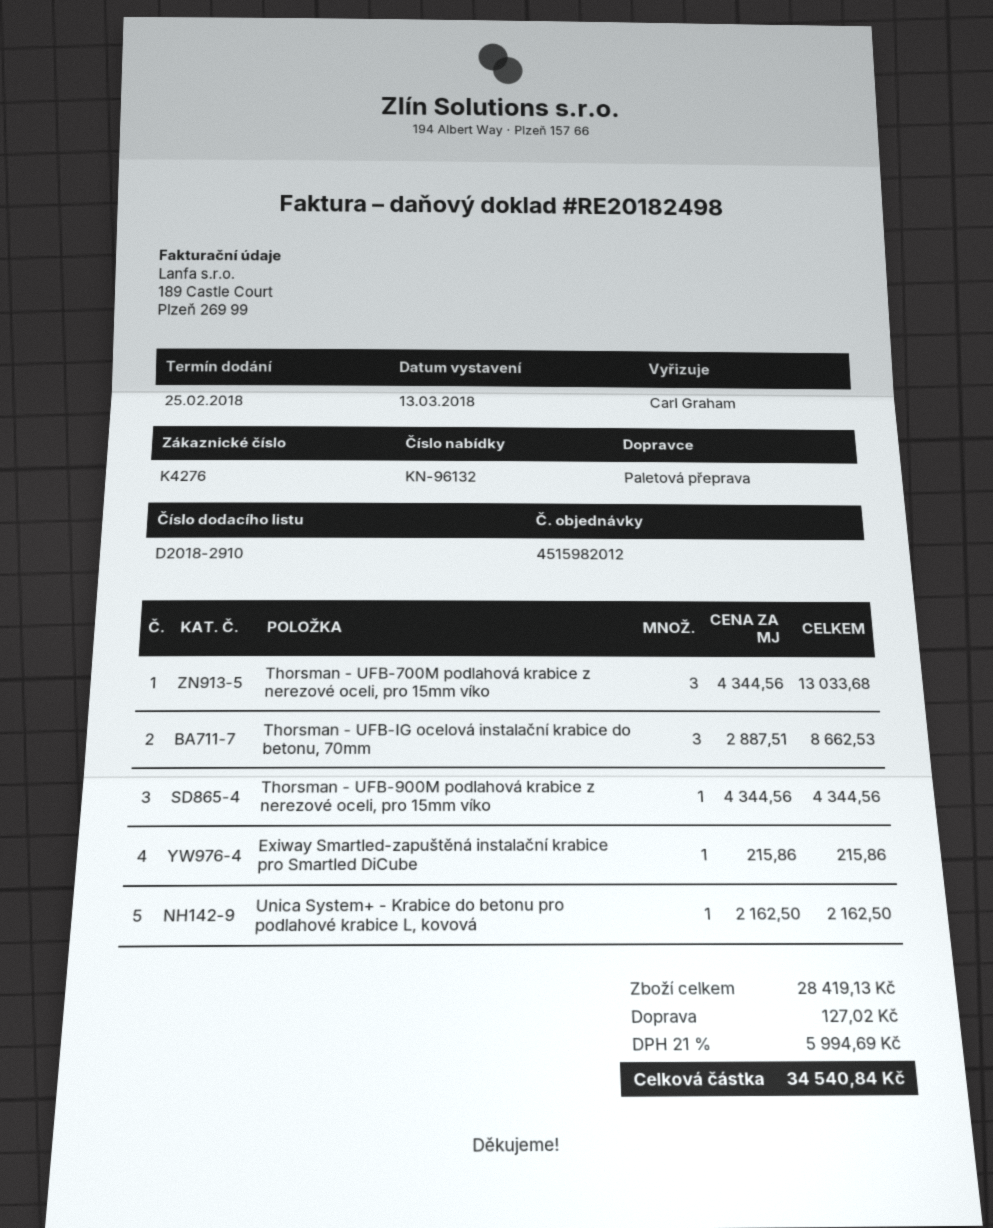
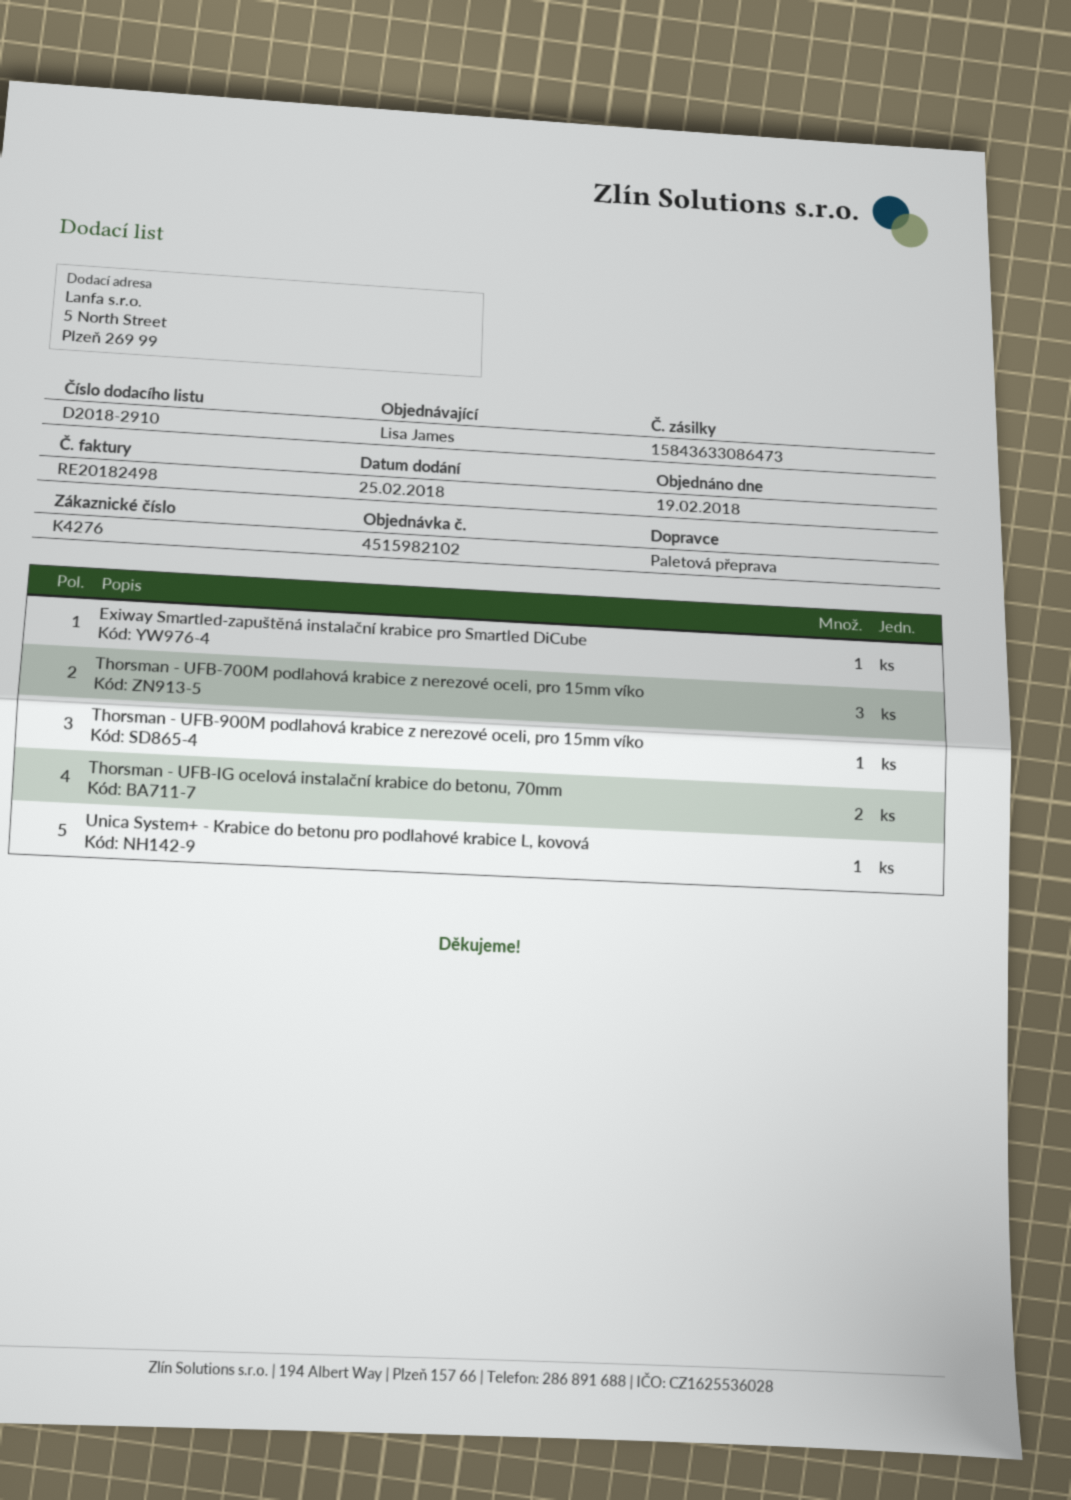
order number: 4515982012 -> 4515982102
Thorsman - UFB-IG ocelová instalační krabice do betonu, 70mm: 3 -> 2

